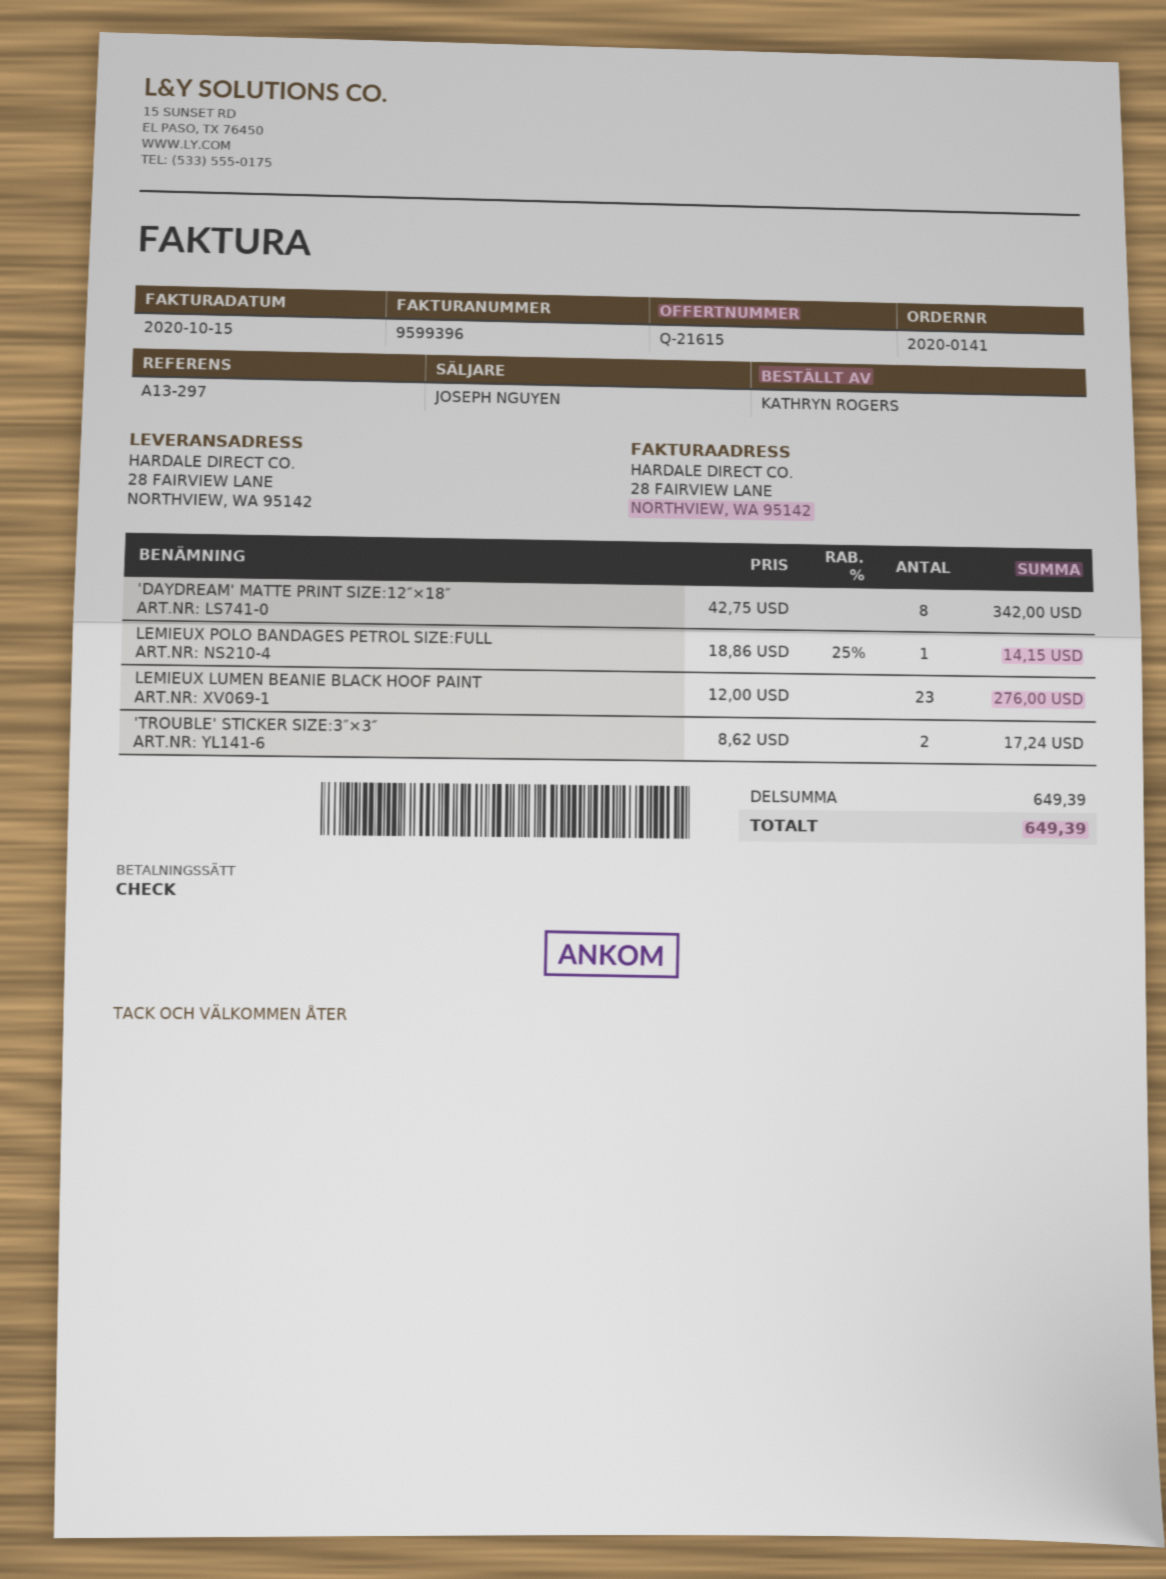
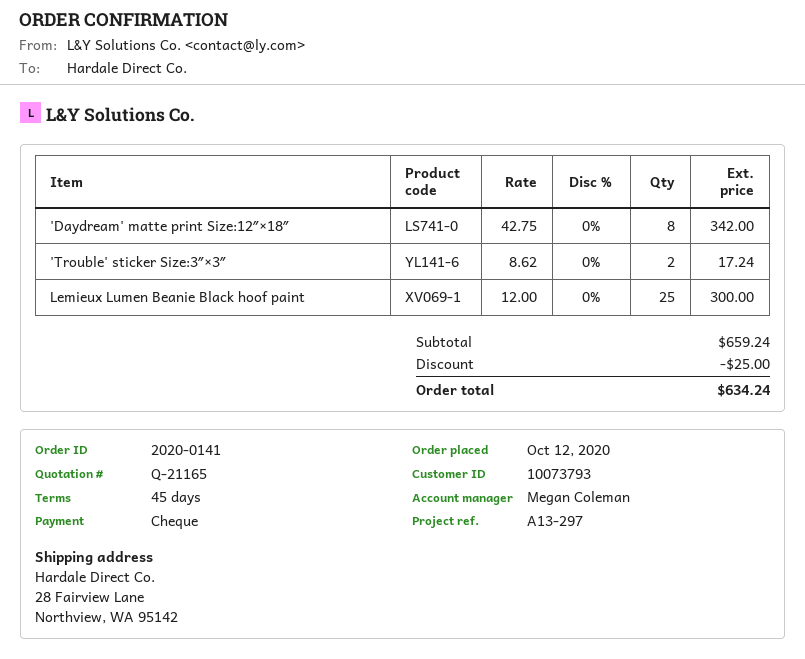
quote number: Q-21615 -> Q-21165
sales rep: JOSEPH NGUYEN -> Megan Coleman
LEMIEUX POLO BANDAGES PETROL SIZE:FULL: 1 x 18.86 - 25% = 14.15 -> none
LEMIEUX LUMEN BEANIE BLACK HOOF PAINT: 23 x 12.00 = 276.00 -> 25 x 12.00 = 300.00
subtotal: 649.39 -> 659.24
discount: none -> 25.00
total: 649.39 -> 634.24

